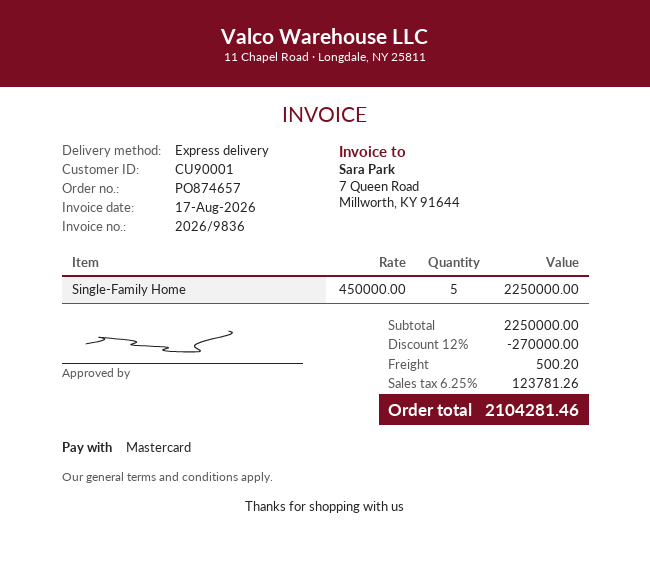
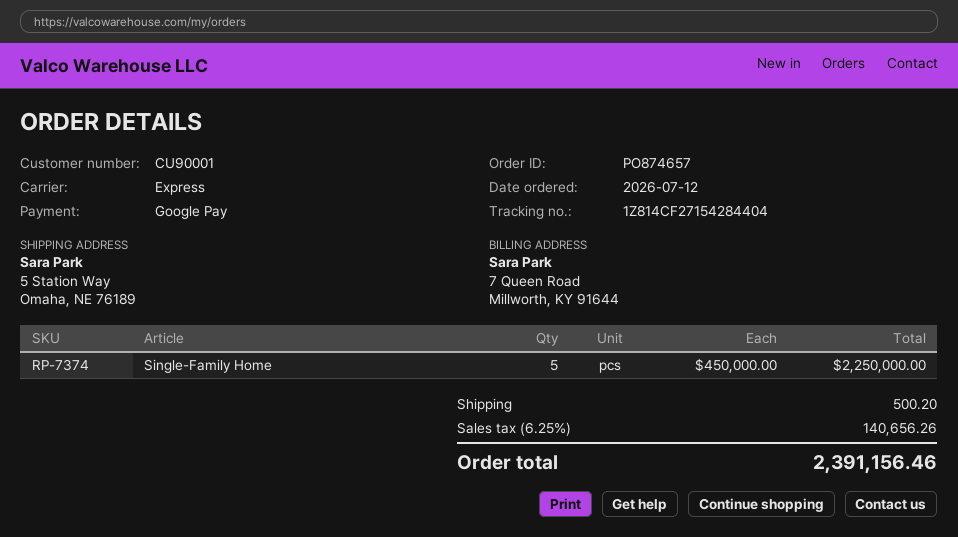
payment method: Mastercard -> Google Pay
discount: 12% = 270000.00 -> none
tax: 6.25% = 123781.26 -> 6.25% = 140656.26
total: 2104281.46 -> 2391156.46

